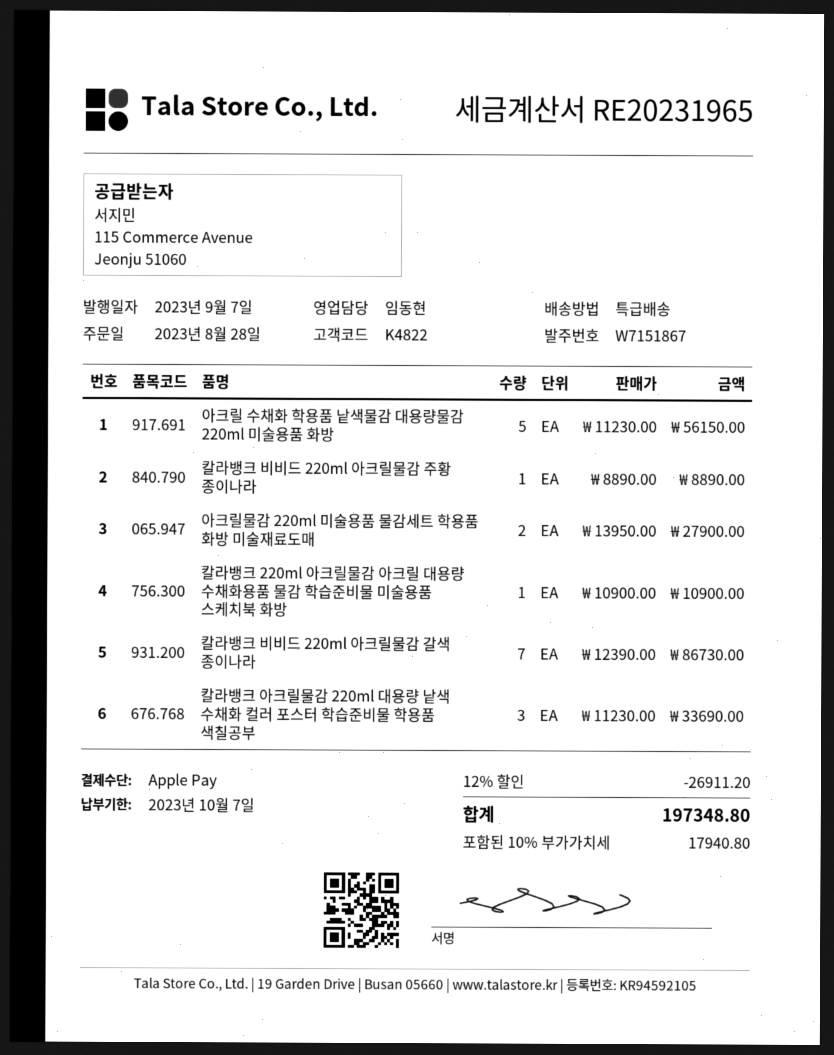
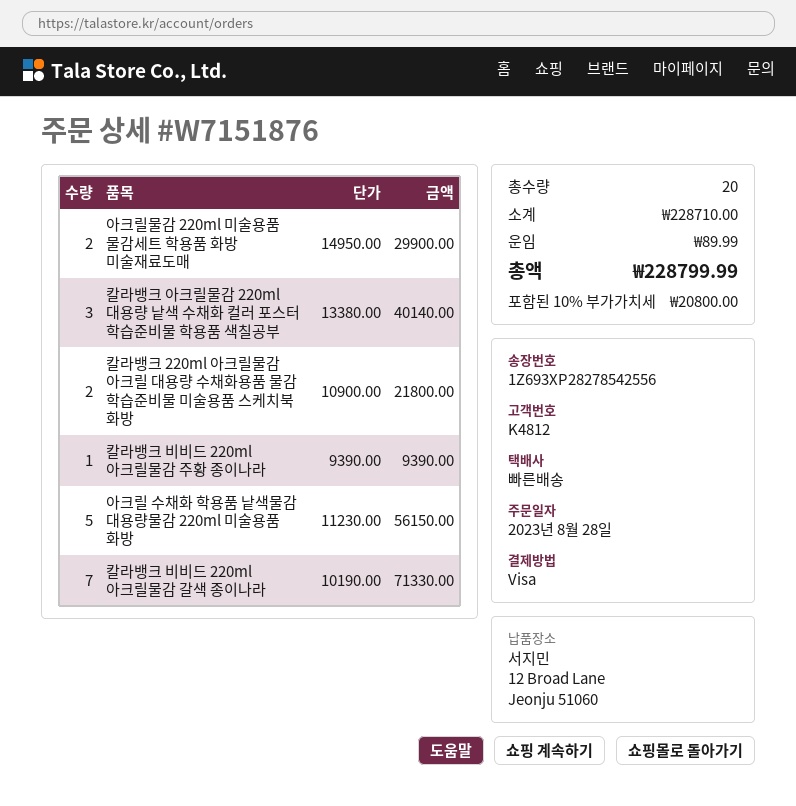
order number: W7151867 -> W7151876
customer number: K4822 -> K4812
payment method: Apple Pay -> Visa
칼라뱅크 비비드 220ml 아크릴물감 주황 종이나라: 1 x 8890.00 = 8890.00 -> 1 x 9390.00 = 9390.00
아크릴물감 220ml 미술용품 물감세트 학용품 화방 미술재료도매: 2 x 13950.00 = 27900.00 -> 2 x 14950.00 = 29900.00
칼라뱅크 220ml 아크릴물감 아크릴 대용량 수채화용품 물감 학습준비물 미술용품 스케치북 화방: 1 x 10900.00 = 10900.00 -> 2 x 10900.00 = 21800.00
칼라뱅크 비비드 220ml 아크릴물감 갈색 종이나라: 7 x 12390.00 = 86730.00 -> 7 x 10190.00 = 71330.00
칼라뱅크 아크릴물감 220ml 대용량 낱색 수채화 컬러 포스터 학습준비물 학용품 색칠공부: 3 x 11230.00 = 33690.00 -> 3 x 13380.00 = 40140.00
discount: 12% = 26911.20 -> none
shipping: none -> 89.99
tax: 10% = 17940.80 -> 10% = 20800.00
total: 197348.80 -> 228799.99

